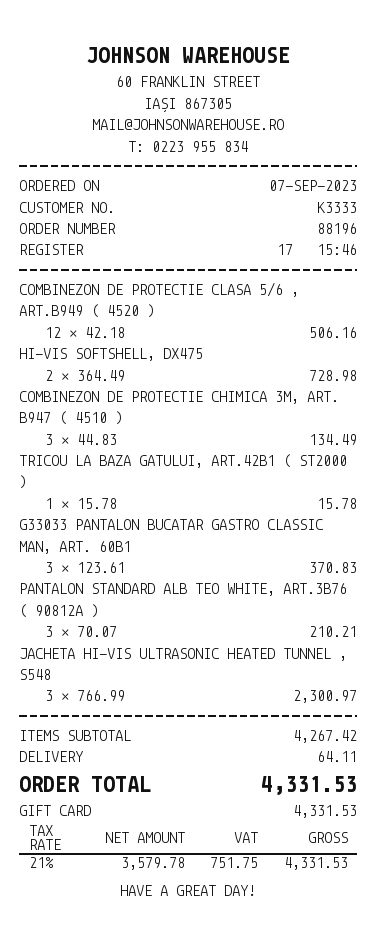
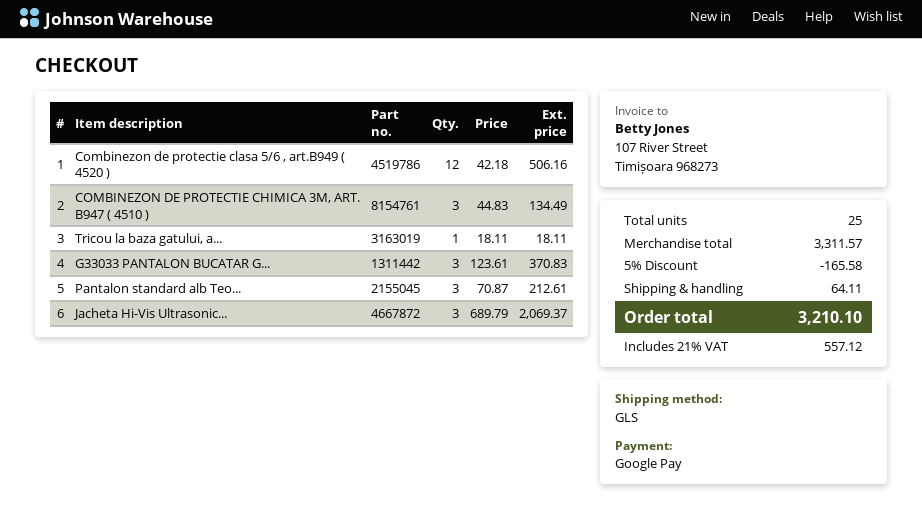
payment method: gift card -> Google Pay
HI-VIS SOFTSHELL, DX475: 2 x 364.49 = 728.98 -> none
TRICOU LA BAZA GATULUI, ART.42B1 ( ST2000 ): 1 x 15.78 = 15.78 -> 1 x 18.11 = 18.11
PANTALON STANDARD ALB TEO WHITE, ART.3B76 ( 90812A ): 3 x 70.07 = 210.21 -> 3 x 70.87 = 212.61
JACHETA HI-VIS ULTRASONIC HEATED TUNNEL , S548: 3 x 766.99 = 2300.97 -> 3 x 689.79 = 2069.37
subtotal: 4267.42 -> 3311.57
discount: none -> 5% = 165.58
tax: 21% = 751.75 -> 21% = 557.12
total: 4331.53 -> 3210.10

